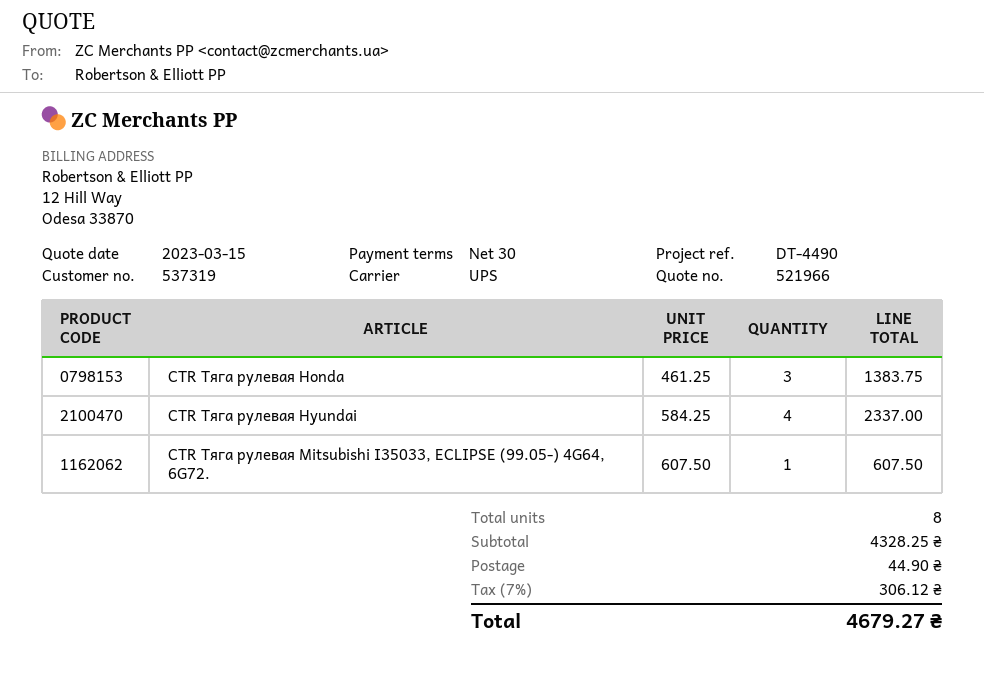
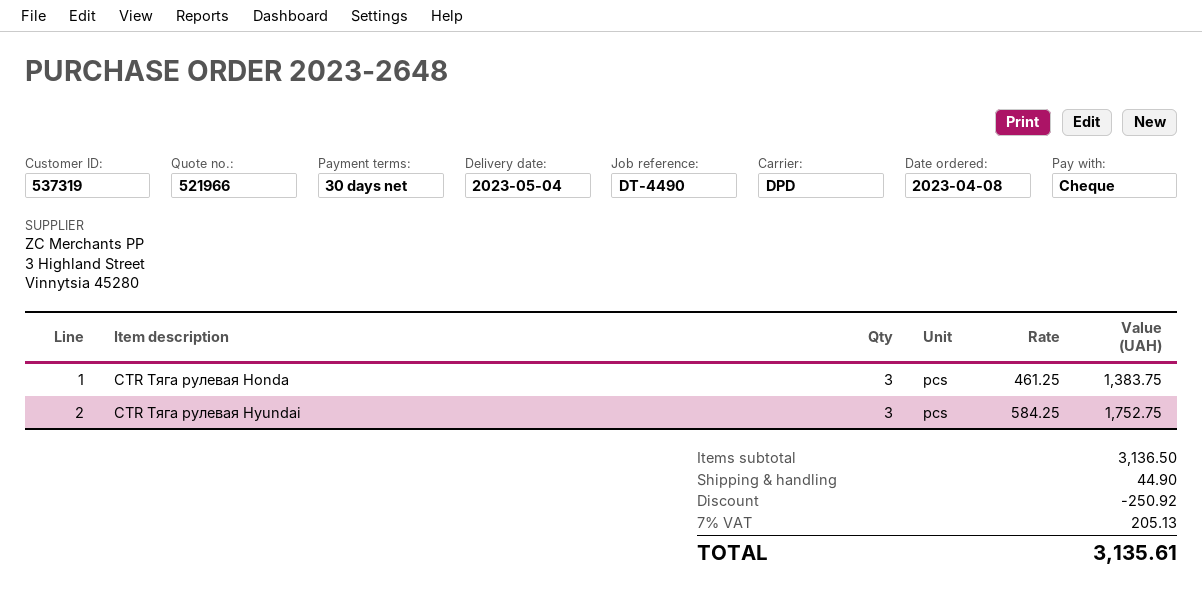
shipping method: UPS -> DPD
CTR Тяга рулевая Hyundai: 4 x 584.25 = 2337.00 -> 3 x 584.25 = 1752.75
CTR Тяга рулевая Mitsubishi I35033, ECLIPSE (99.05-) 4G64, 6G72.: 1 x 607.50 = 607.50 -> none
subtotal: 4328.25 -> 3136.50
discount: none -> 250.92
tax: 7% = 306.12 -> 7% = 205.13
total: 4679.27 -> 3135.61

